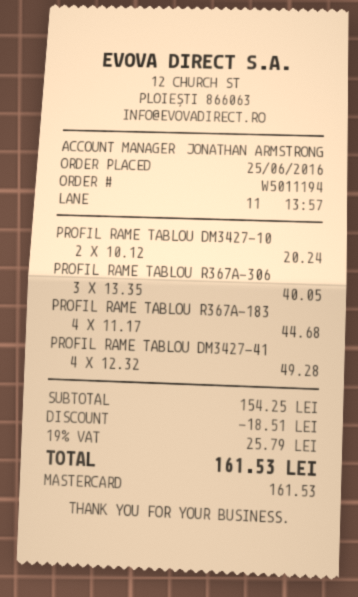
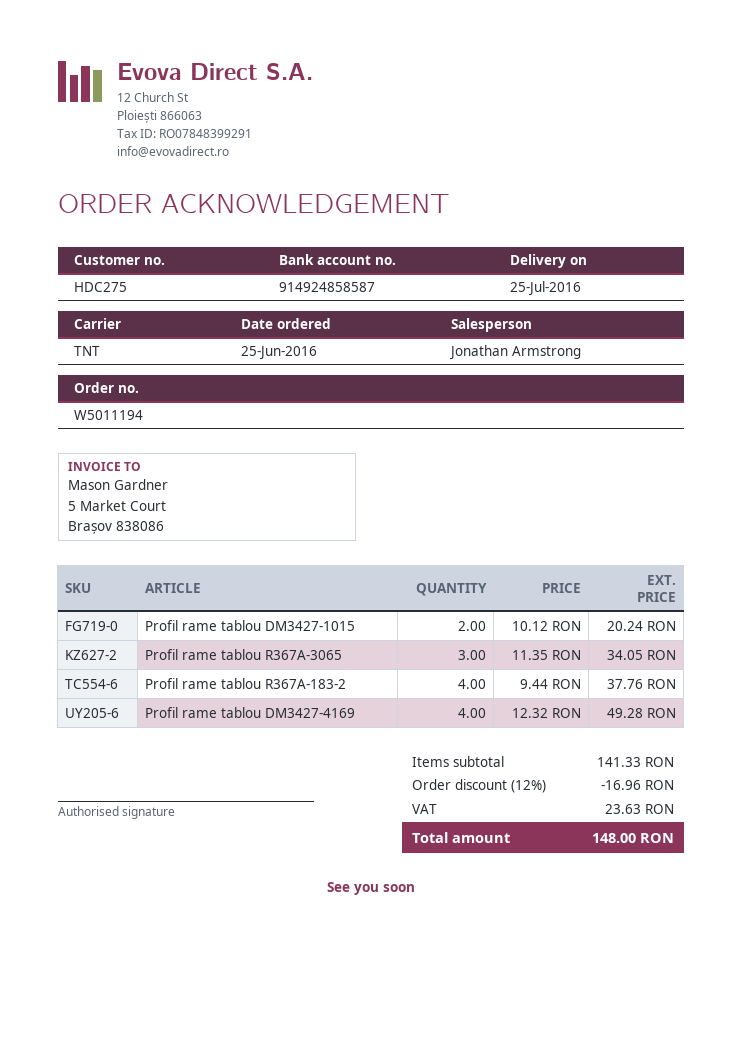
PROFIL RAME TABLOU R367A-306: 3 x 13.35 = 40.05 -> 3 x 11.35 = 34.05
PROFIL RAME TABLOU R367A-183: 4 x 11.17 = 44.68 -> 4 x 9.44 = 37.76
subtotal: 154.25 -> 141.33
discount: 18.51 -> 16.96
tax: 25.79 -> 23.63
total: 161.53 -> 148.00

